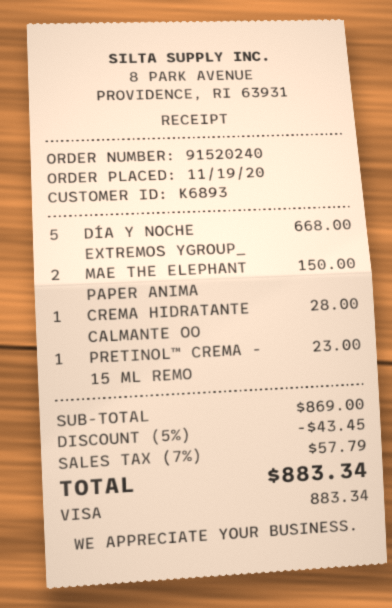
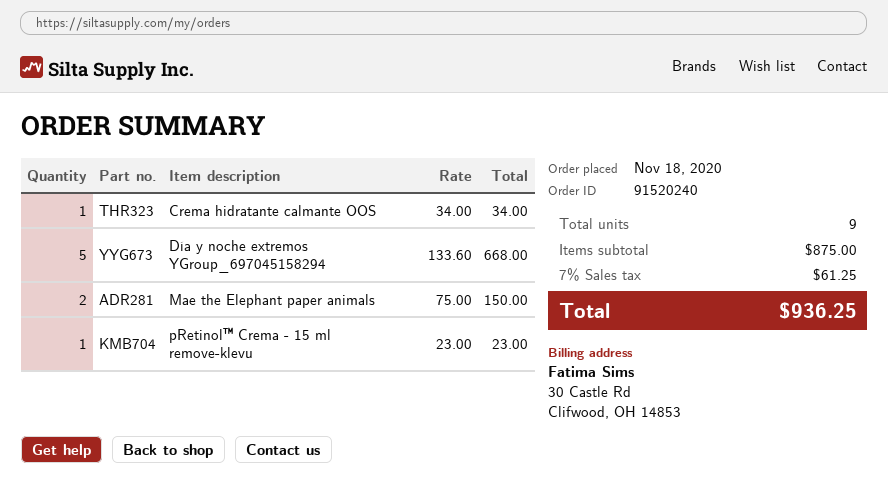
order date: 2020-11-19 -> 2020-11-18
CREMA HIDRATANTE CALMANTE OO: 1 for 28.00 -> 1 for 34.00
subtotal: 869.00 -> 875.00
discount: 5% = 43.45 -> none
tax: 7% = 57.79 -> 7% = 61.25
total: 883.34 -> 936.25

